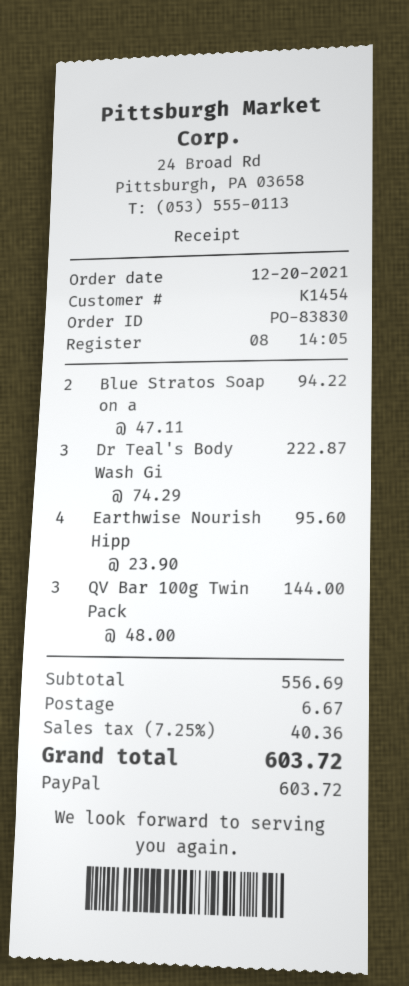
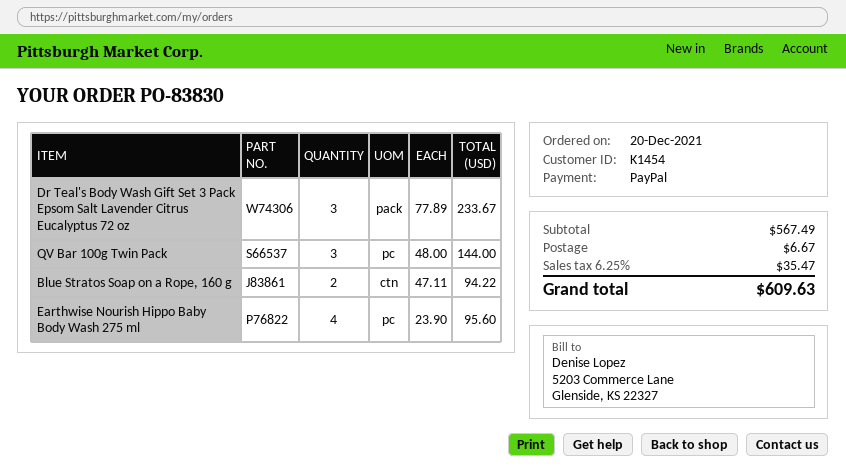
Dr Teal's Body Wash Gi: 3 x 74.29 = 222.87 -> 3 x 77.89 = 233.67
subtotal: 556.69 -> 567.49
tax: 7.25% = 40.36 -> 6.25% = 35.47
total: 603.72 -> 609.63

